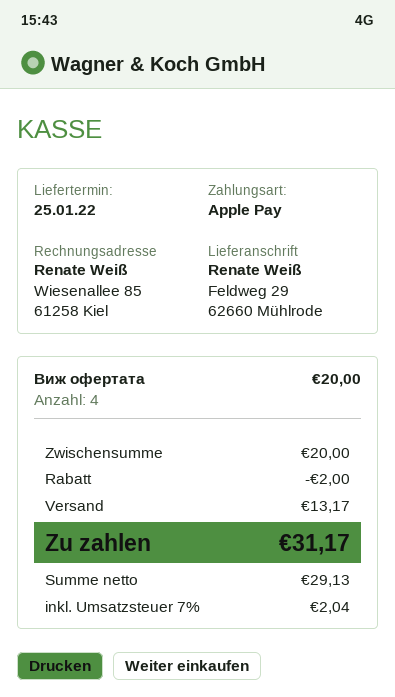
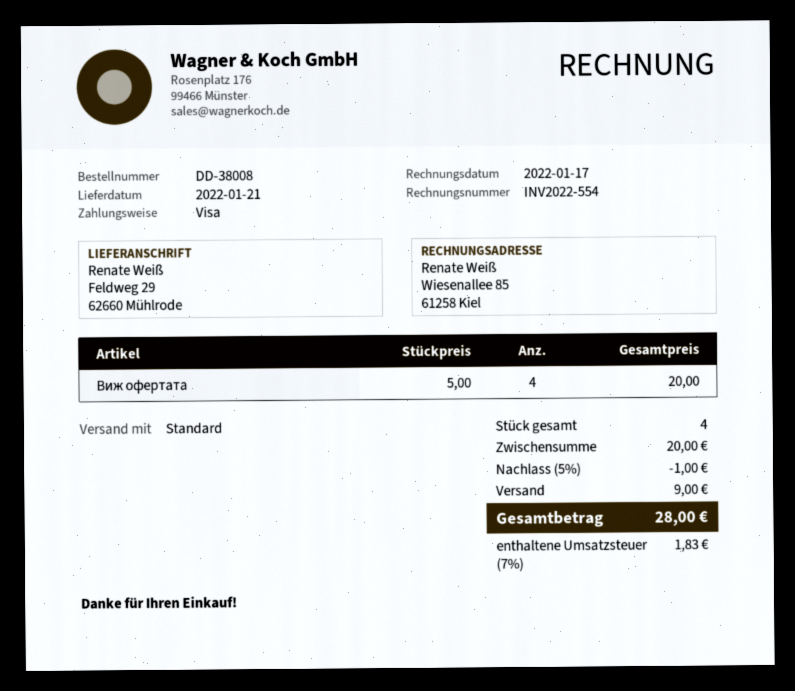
delivery date: 2022-01-25 -> 2022-01-21
payment method: Apple Pay -> Visa
discount: 2.00 -> 1.00
shipping: 13.17 -> 9.00
tax: 7% = 2.04 -> 7% = 1.83
total: 31.17 -> 28.00

